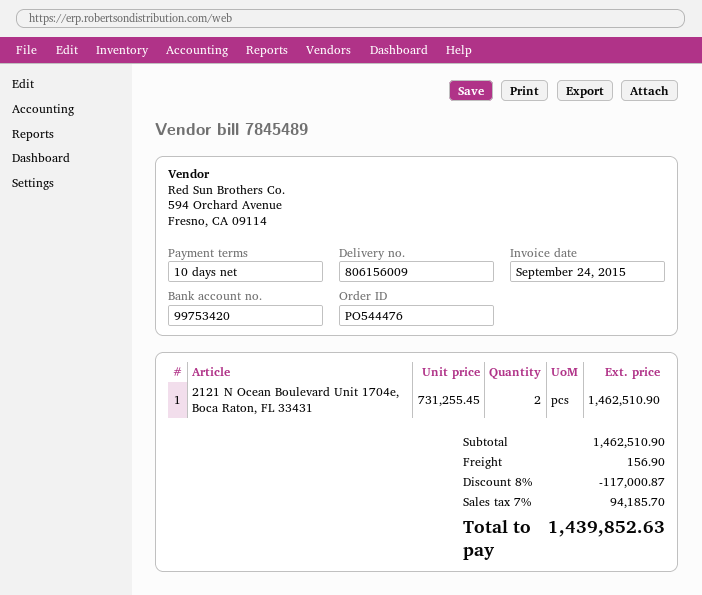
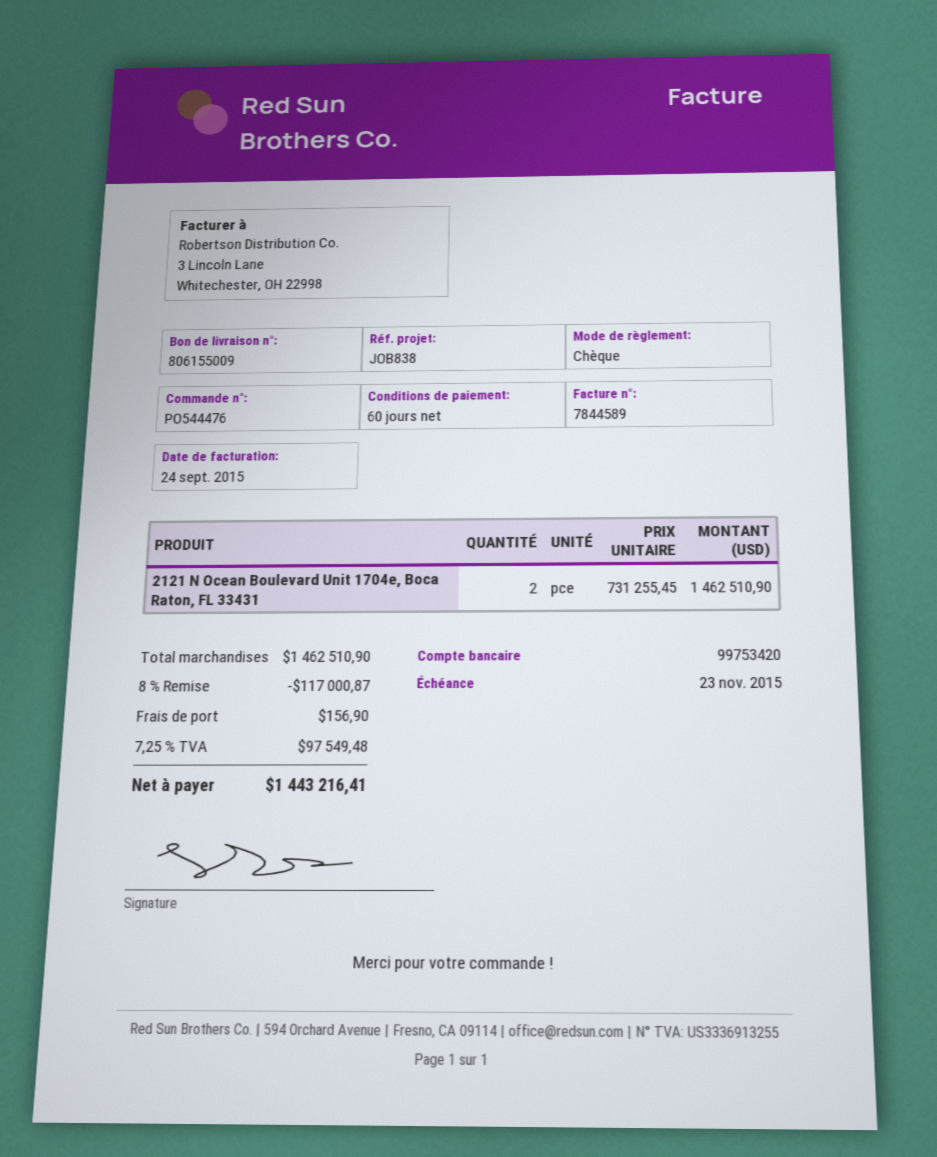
delivery note number: 806156009 -> 806155009
invoice number: 7845489 -> 7844589
payment terms: 10 days -> 60 days
tax: 7% = 94185.70 -> 7.25% = 97549.48
total: 1439852.63 -> 1443216.41

